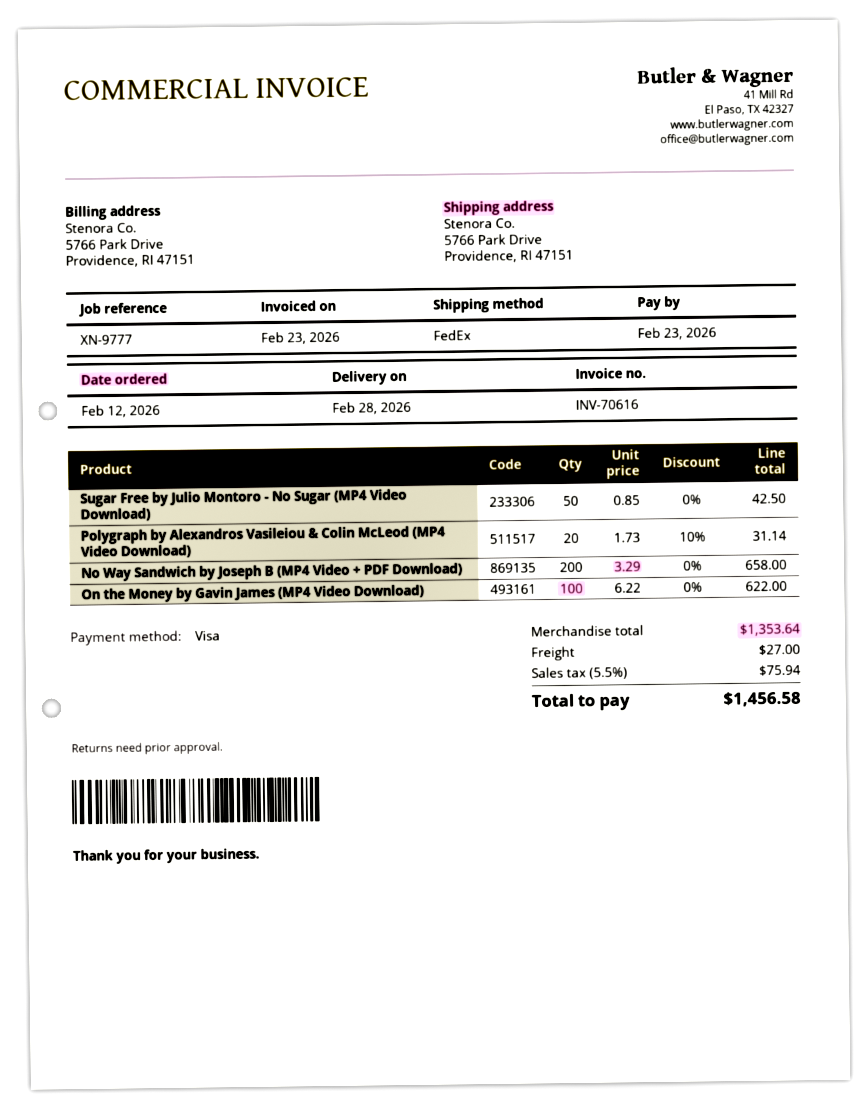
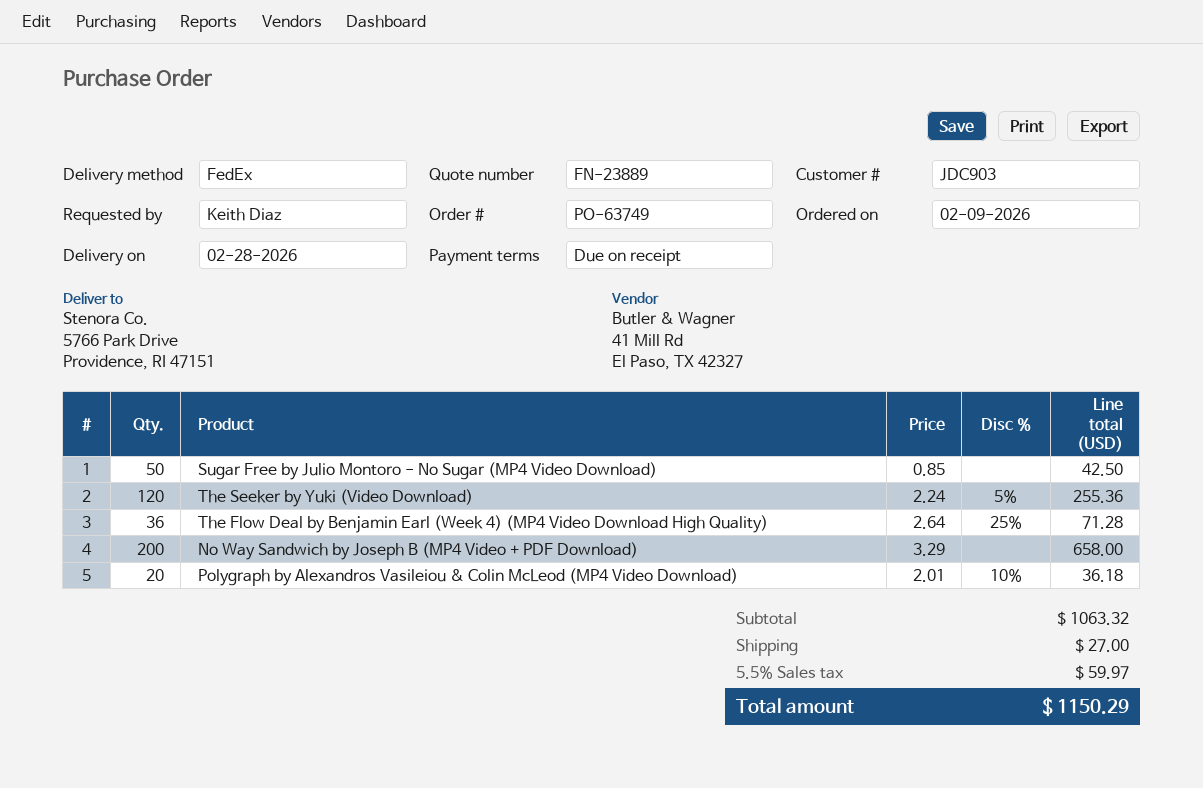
order date: 2026-02-12 -> 2026-02-09
Polygraph by Alexandros Vasileiou & Colin McLeod (MP4 Video Download): 20 x 1.73 - 10% = 31.14 -> 20 x 2.01 - 10% = 36.18
On the Money by Gavin James (MP4 Video Download): 100 x 6.22 = 622.00 -> none
The Seeker by Yuki (Video Download): none -> 120 x 2.24 - 5% = 255.36
The Flow Deal by Benjamin Earl (Week 4) (MP4 Video Download High Quality): none -> 36 x 2.64 - 25% = 71.28
subtotal: 1353.64 -> 1063.32
tax: 5.5% = 75.94 -> 5.5% = 59.97
total: 1456.58 -> 1150.29

